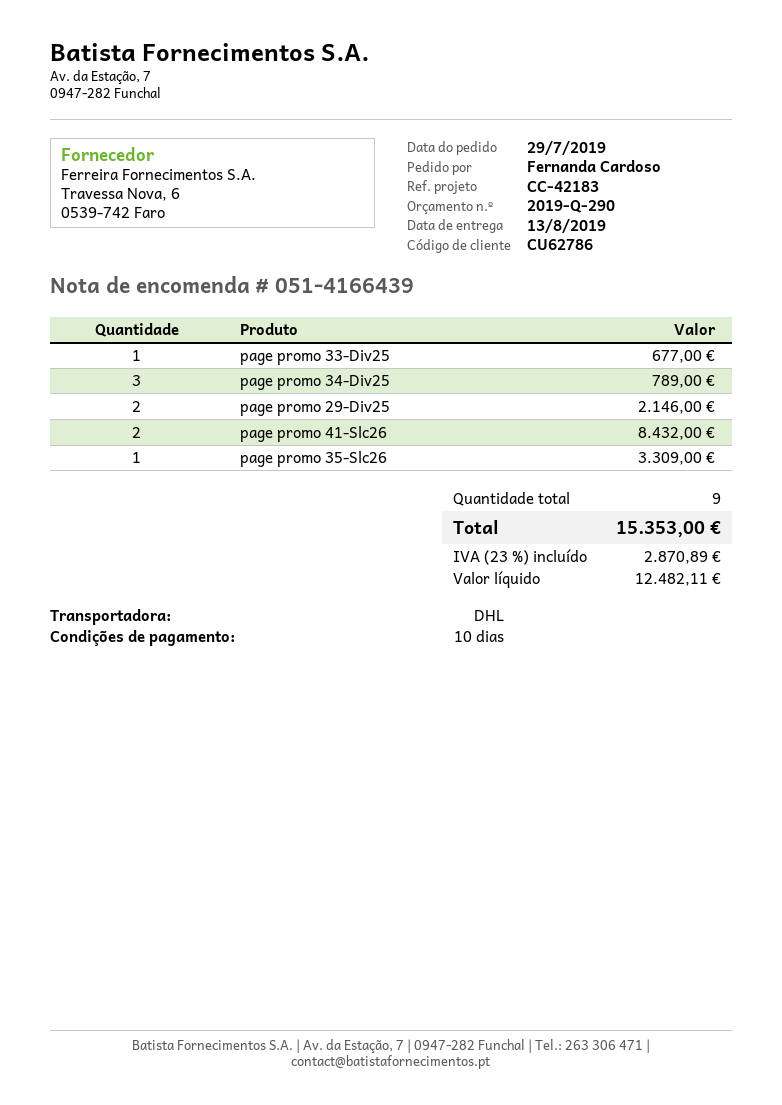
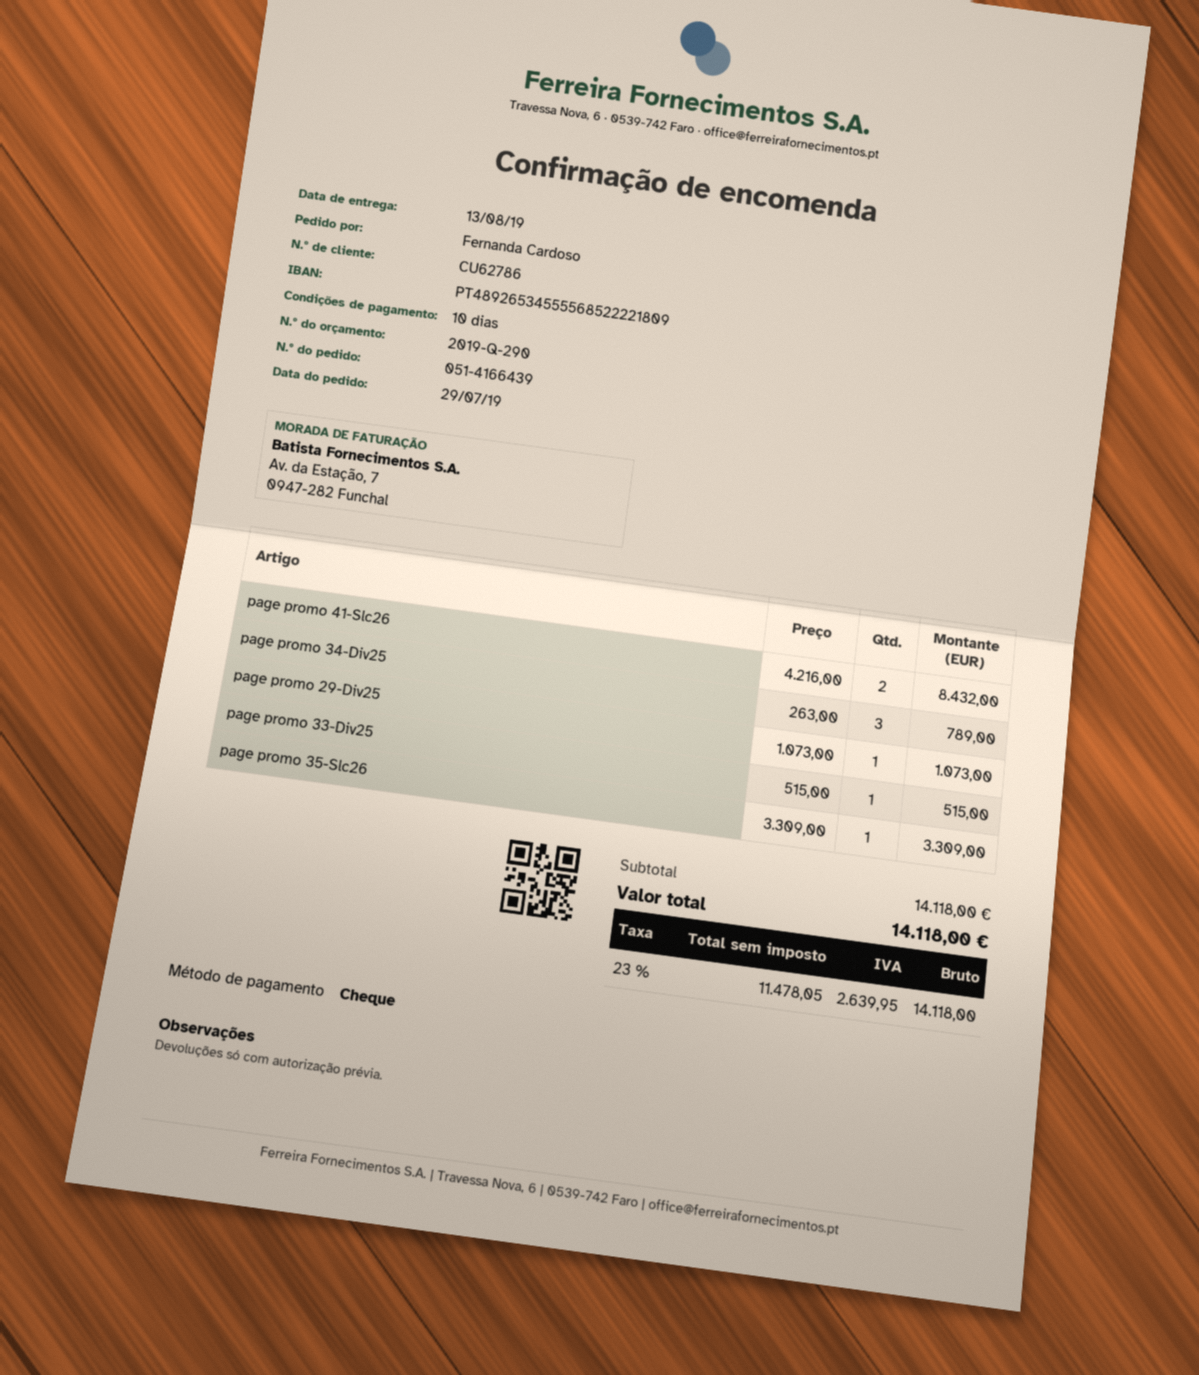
page promo 33-Div25: 1 for 677.00 -> 1 for 515.00
page promo 29-Div25: 2 for 2146.00 -> 1 for 1073.00
net: 12482.11 -> 11478.05
tax: 23% = 2870.89 -> 23% = 2639.95
total: 15353.00 -> 14118.00

